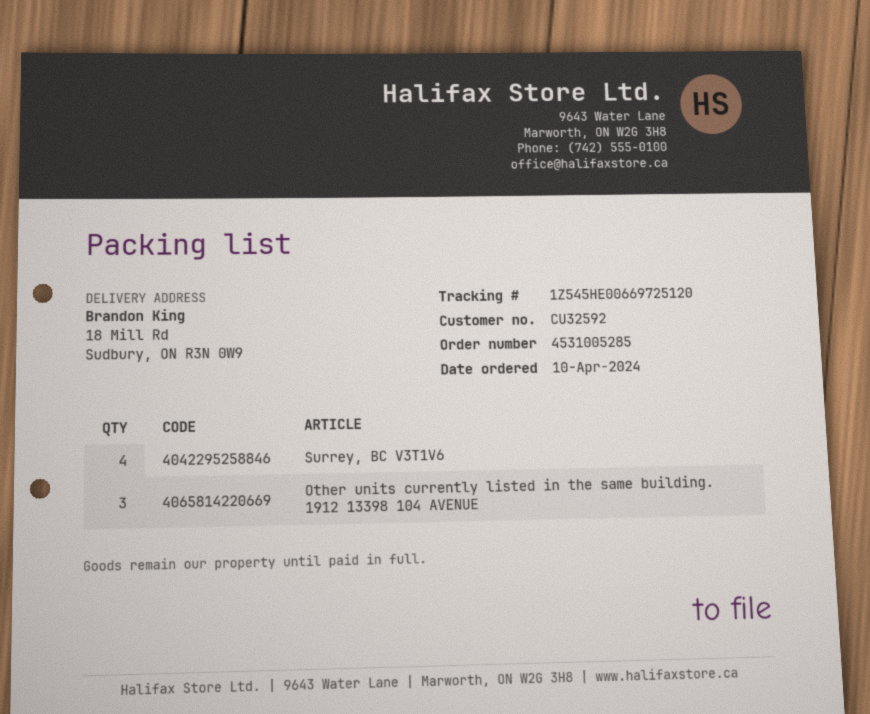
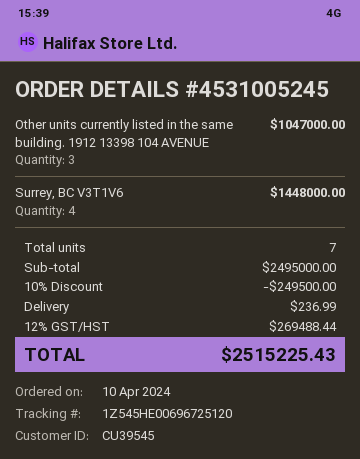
order number: 4531005285 -> 4531005245
customer number: CU32592 -> CU39545
tracking number: 1Z545HE00669725120 -> 1Z545HE00696725120

